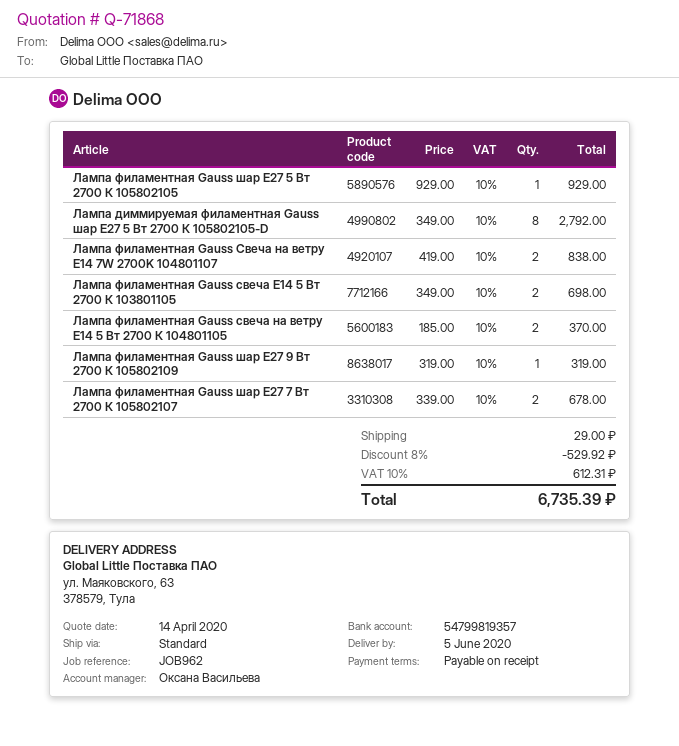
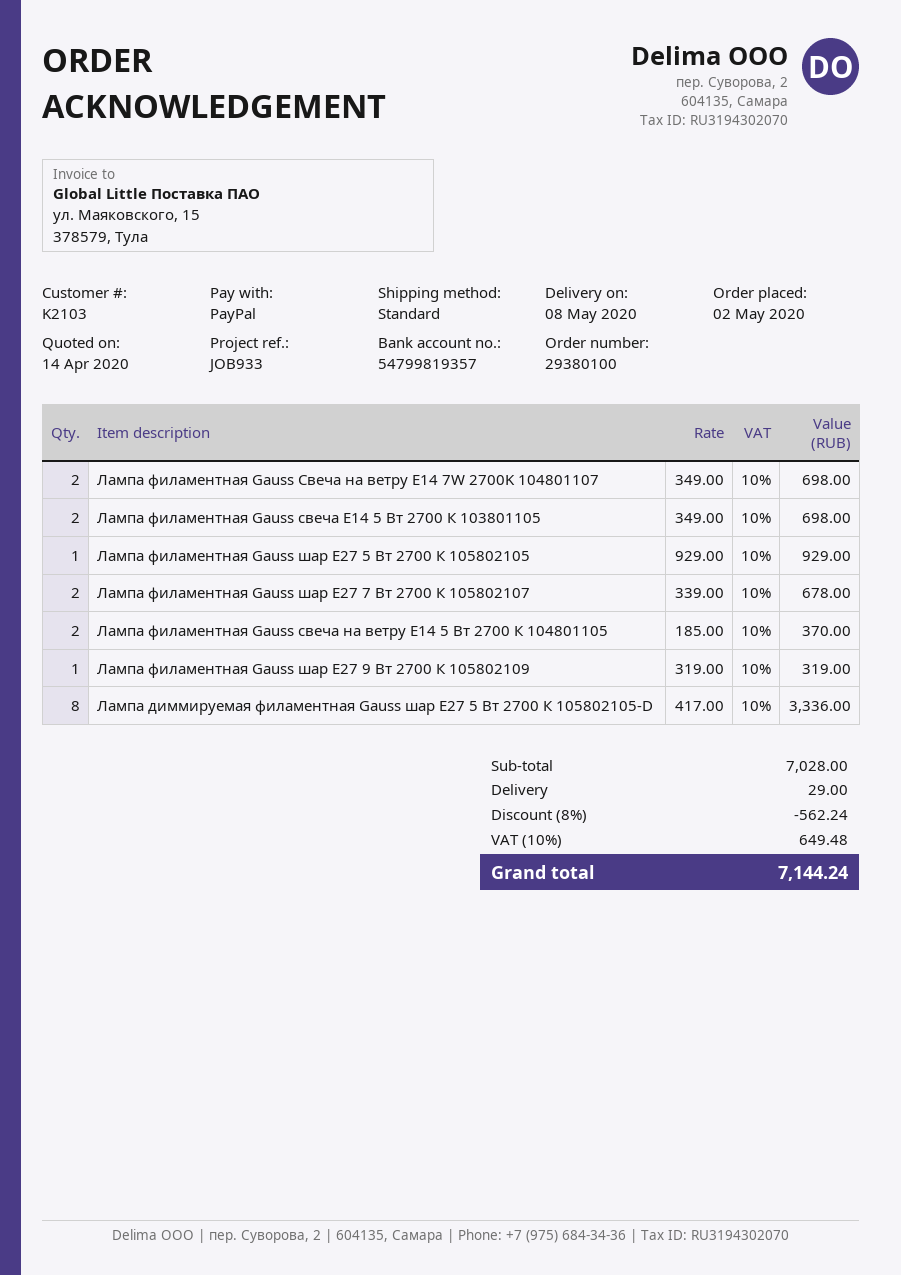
delivery date: 2020-06-05 -> 2020-05-08
reference: JOB962 -> JOB933
Лампа диммируемая филаментная Gauss шар E27 5 Вт 2700 К 105802105-D: 8 x 349.00 = 2792.00 -> 8 x 417.00 = 3336.00
Лампа филаментная Gauss Свеча на ветру E14 7W 2700K 104801107: 2 x 419.00 = 838.00 -> 2 x 349.00 = 698.00
discount: 8% = 529.92 -> 8% = 562.24
tax: 10% = 612.31 -> 10% = 649.48
total: 6735.39 -> 7144.24

